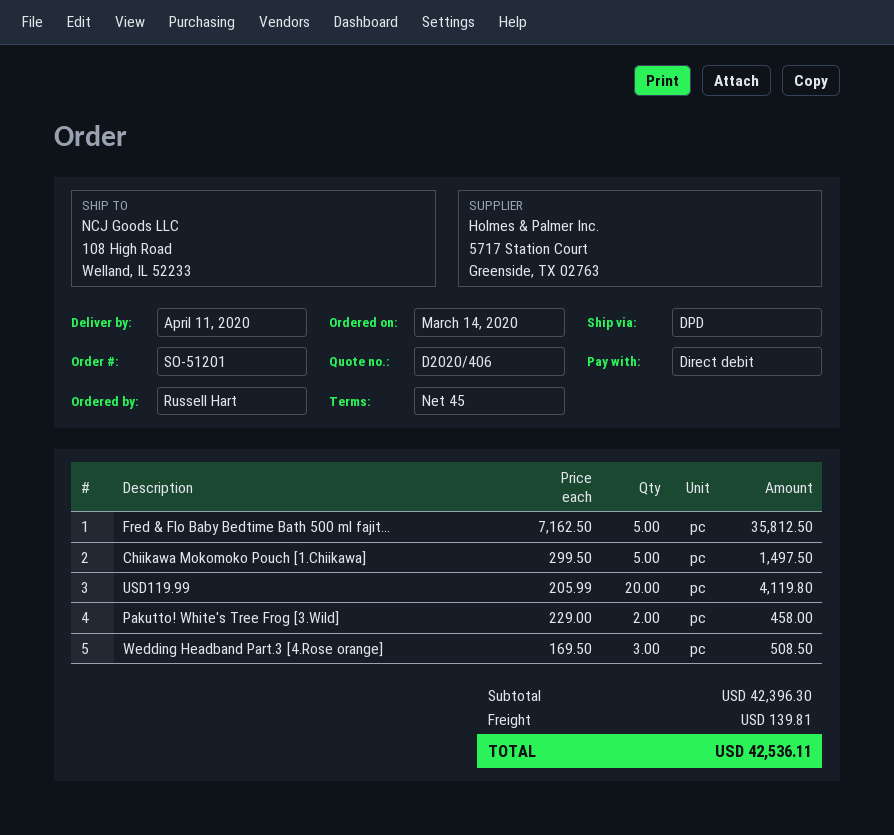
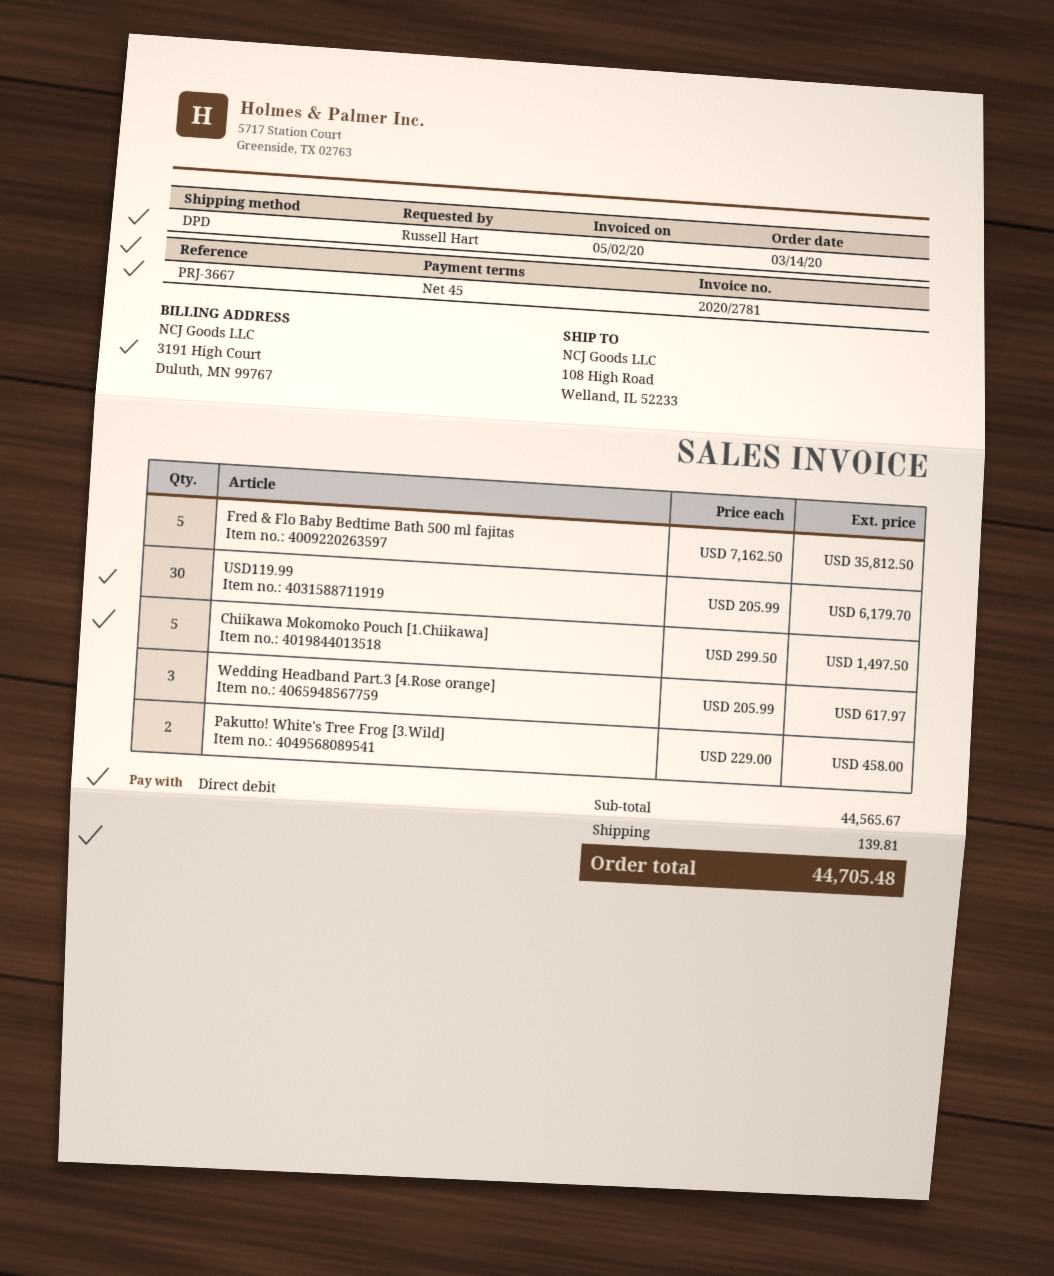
USD119.99: 20 x 205.99 = 4119.80 -> 30 x 205.99 = 6179.70
Wedding Headband Part.3 [4.Rose orange]: 3 x 169.50 = 508.50 -> 3 x 205.99 = 617.97
subtotal: 42396.30 -> 44565.67
total: 42536.11 -> 44705.48

